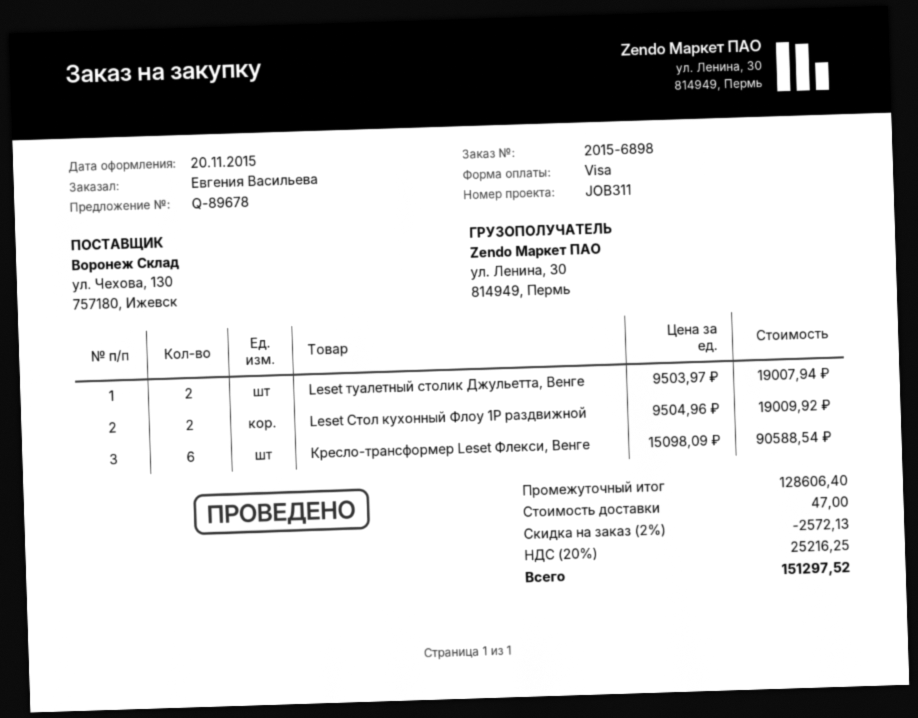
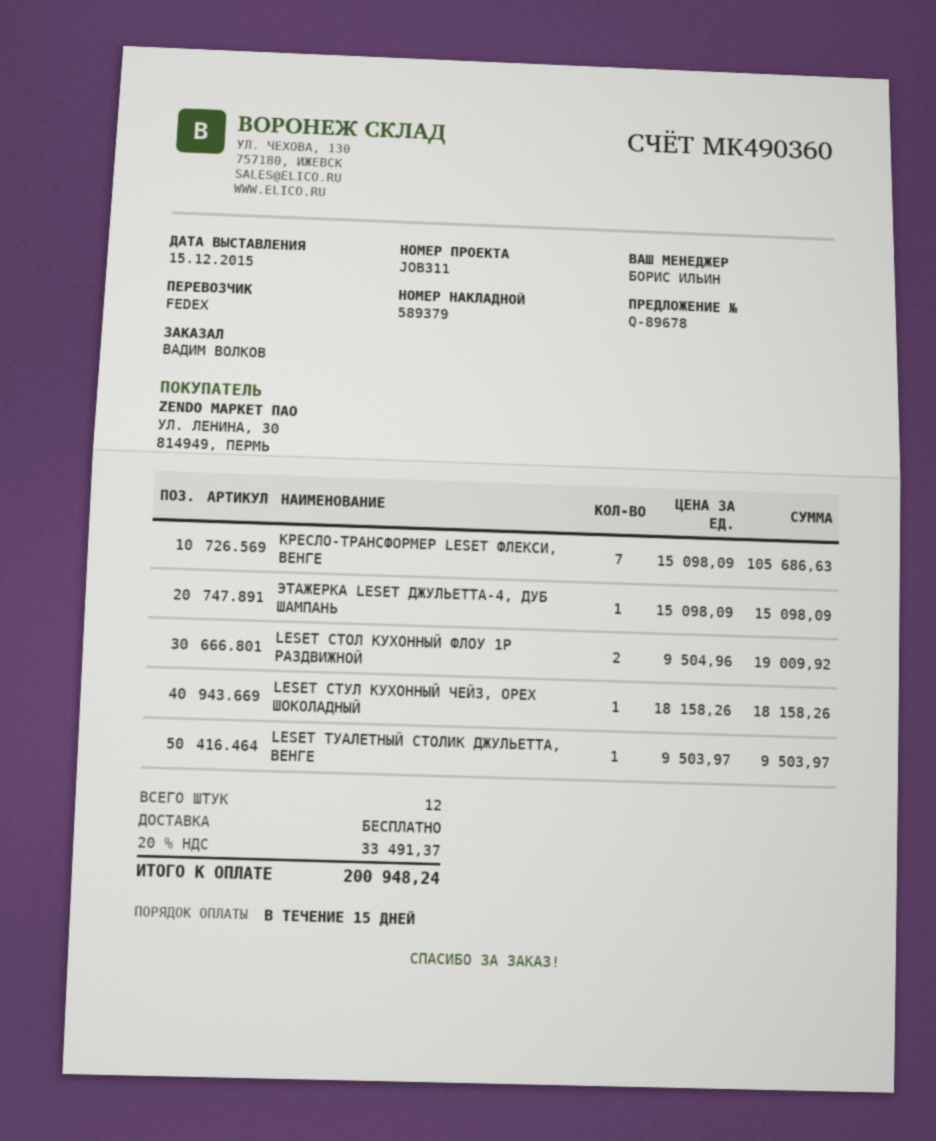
ordered by: Евгения Васильева -> ВАДИМ ВОЛКОВ
Leset туалетный столик Джульетта, Венге: 2 x 9503.97 = 19007.94 -> 1 x 9503.97 = 9503.97
Кресло-трансформер Leset Флекси, Венге: 6 x 15098.09 = 90588.54 -> 7 x 15098.09 = 105686.63
ЭТАЖЕРКА LESET ДЖУЛЬЕТТА-4, ДУБ ШАМПАНЬ: none -> 1 x 15098.09 = 15098.09
LESET СТУЛ КУХОННЫЙ ЧЕЙЗ, ОРЕХ ШОКОЛАДНЫЙ: none -> 1 x 18158.26 = 18158.26
discount: 2% = 2572.13 -> none
shipping: 47.00 -> 0.00
tax: 20% = 25216.25 -> 20% = 33491.37
total: 151297.52 -> 200948.24

